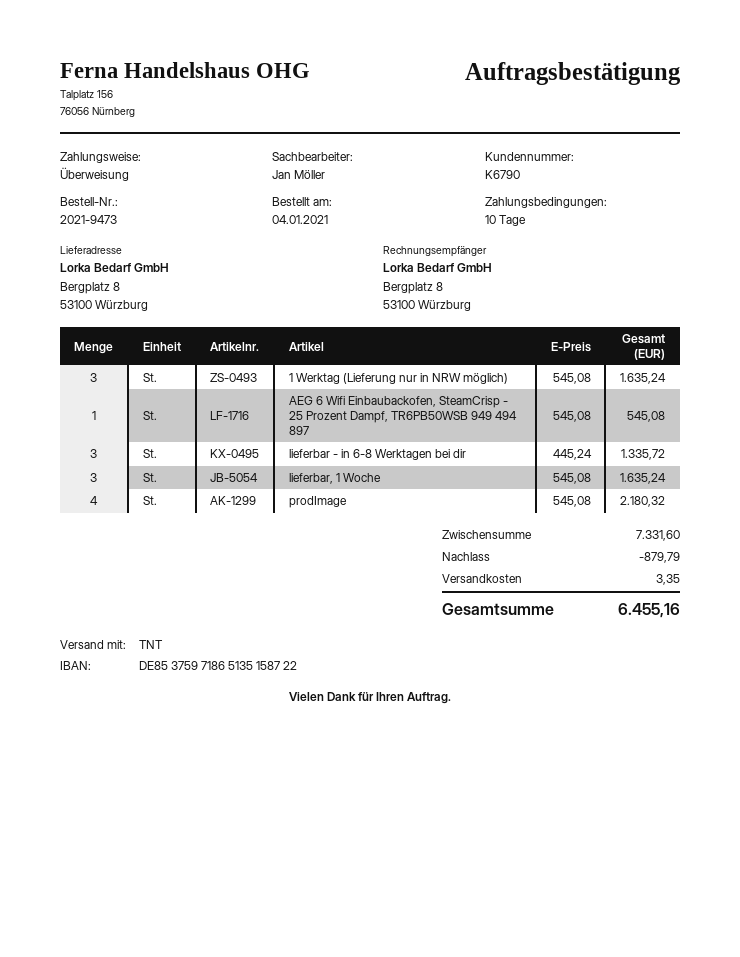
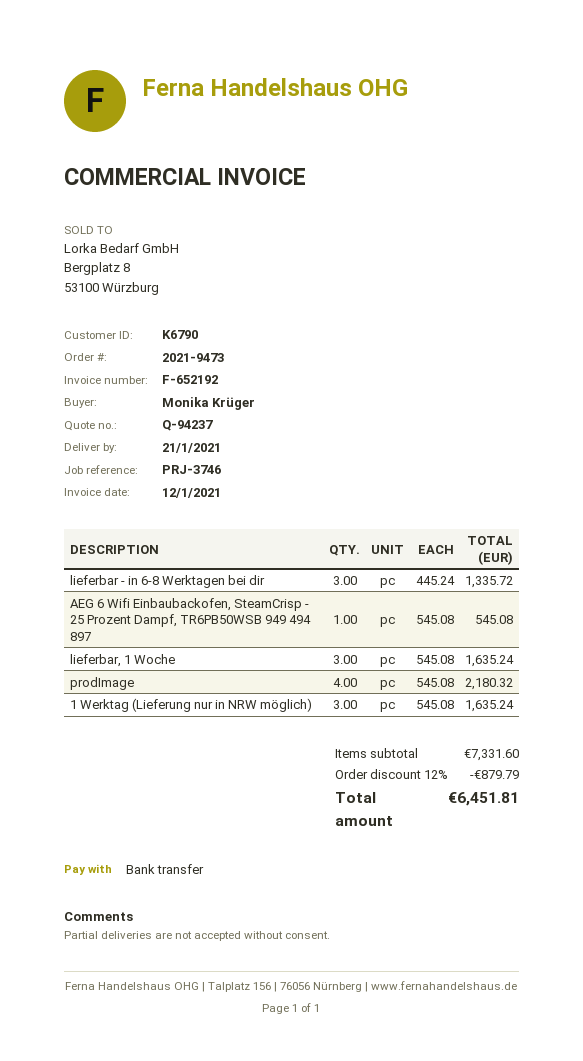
shipping: 3.35 -> none
total: 6455.16 -> 6451.81

